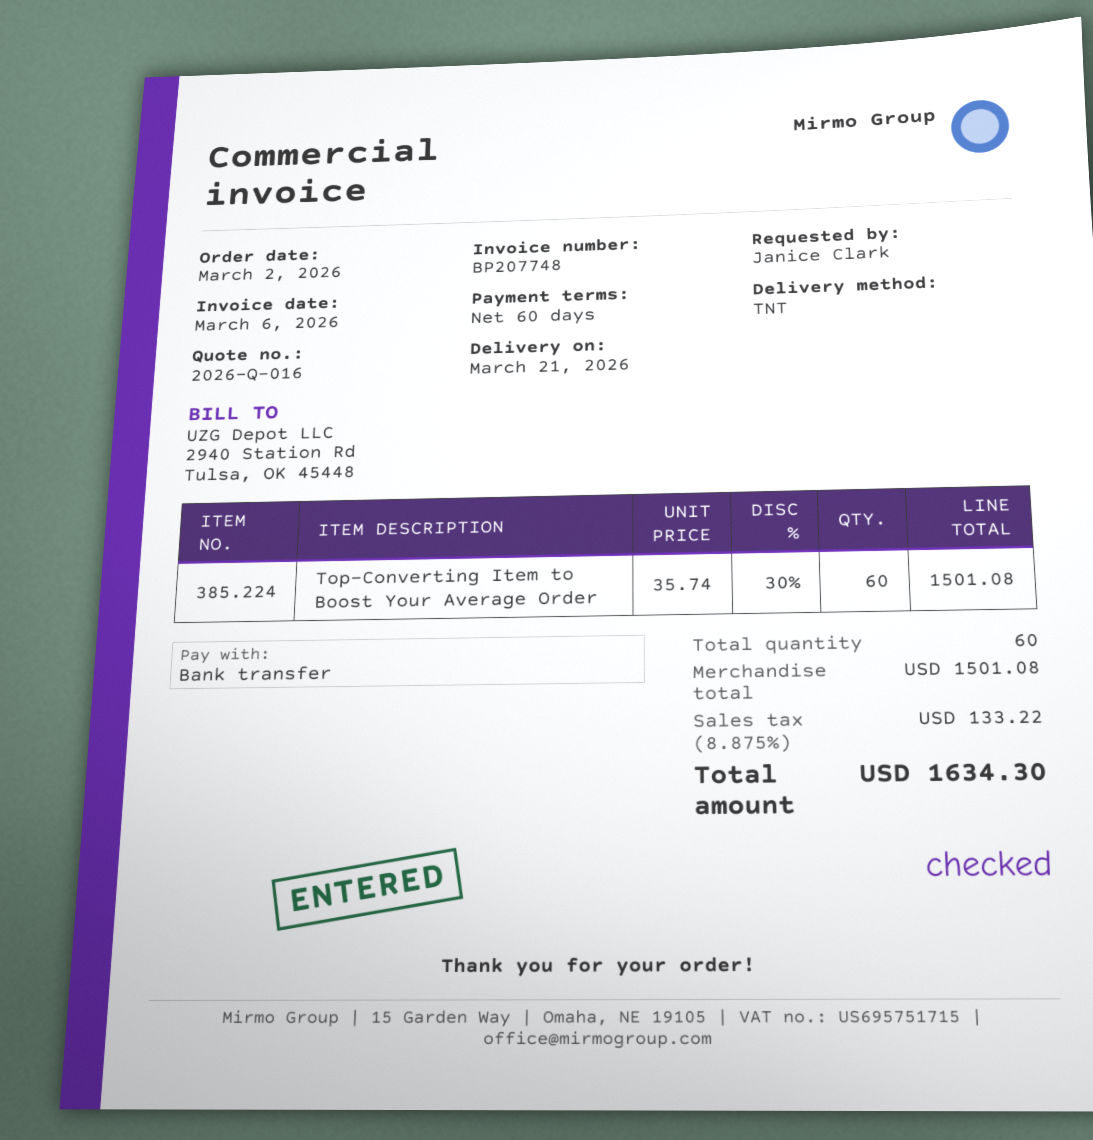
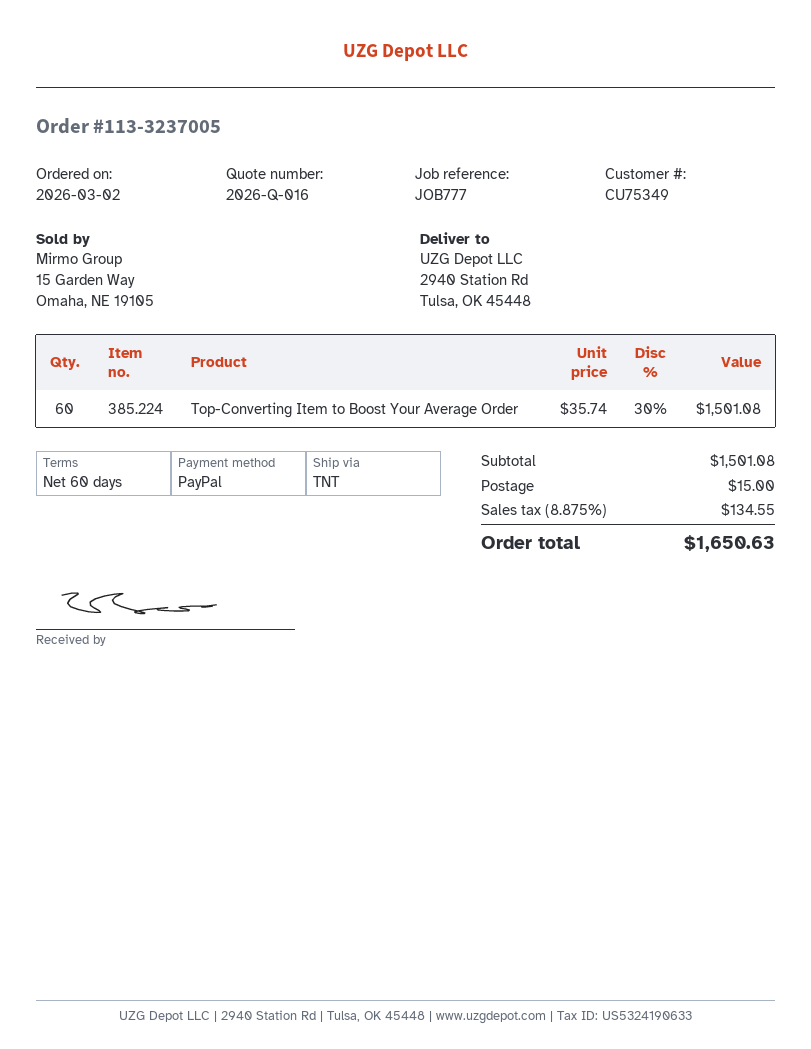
payment method: bank transfer -> PayPal
shipping: none -> 15.00
tax: 8.875% = 133.22 -> 8.875% = 134.55
total: 1634.30 -> 1650.63

